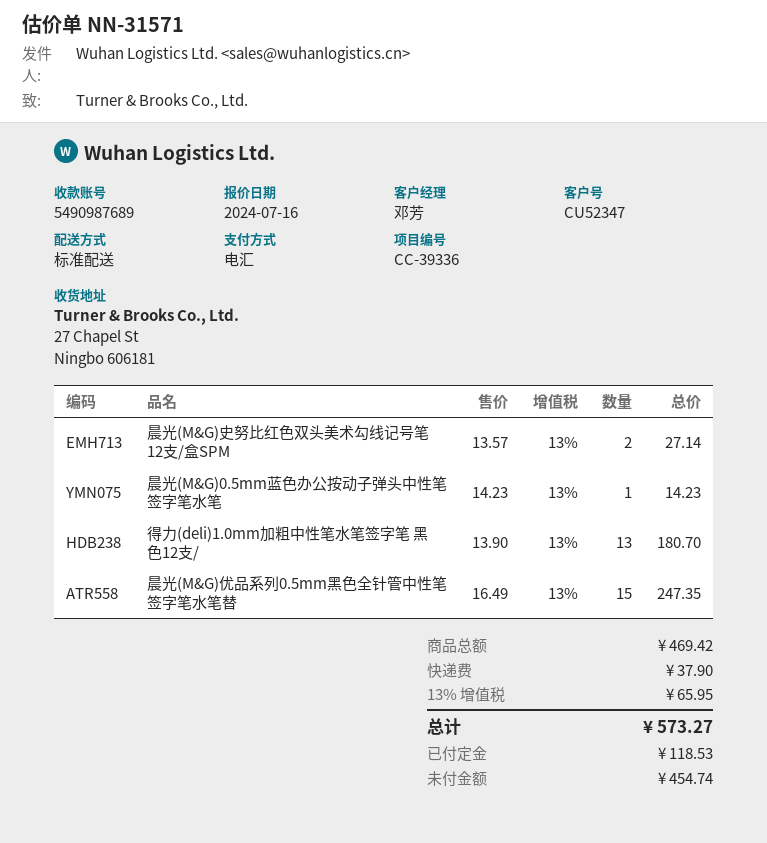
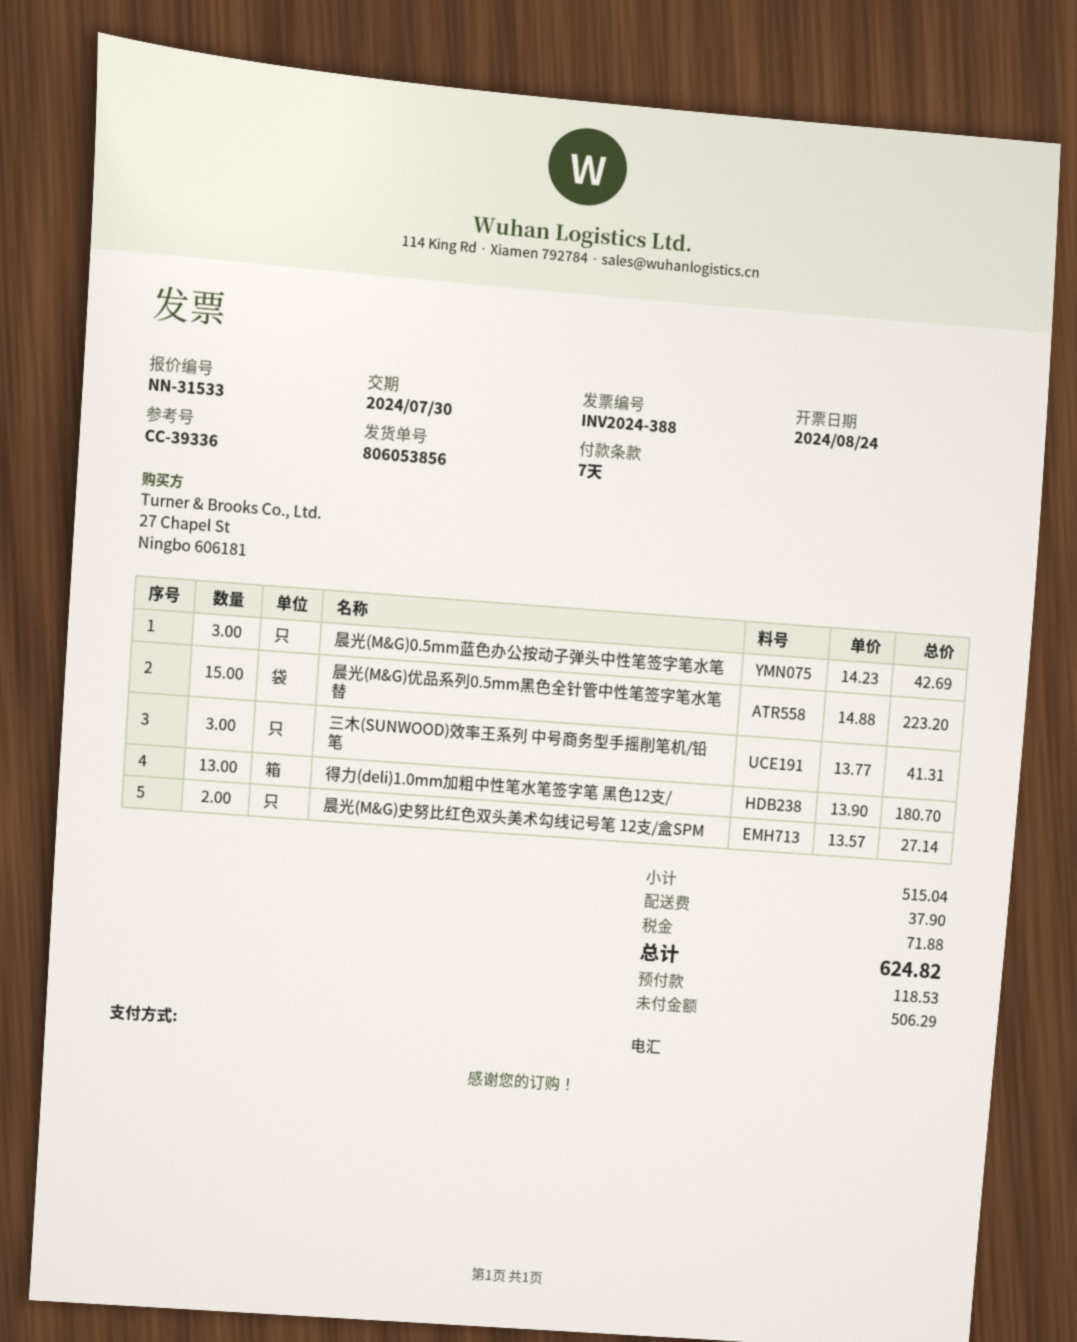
quote number: NN-31571 -> NN-31533
晨光(M&G)0.5mm蓝色办公按动子弹头中性笔签字笔水笔: 1 x 14.23 = 14.23 -> 3 x 14.23 = 42.69
晨光(M&G)优品系列0.5mm黑色全针管中性笔签字笔水笔替: 15 x 16.49 = 247.35 -> 15 x 14.88 = 223.20
三木(SUNWOOD)效率王系列 中号商务型手摇削笔机/铅笔: none -> 3 x 13.77 = 41.31
subtotal: 469.42 -> 515.04
tax: 65.95 -> 71.88
total: 573.27 -> 624.82
balance: 454.74 -> 506.29

